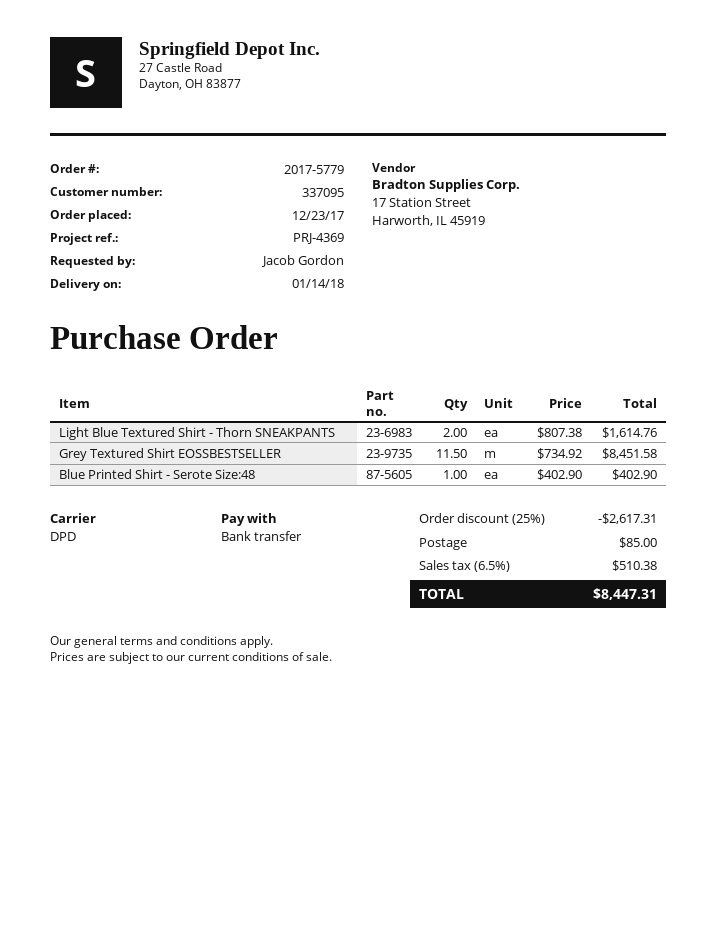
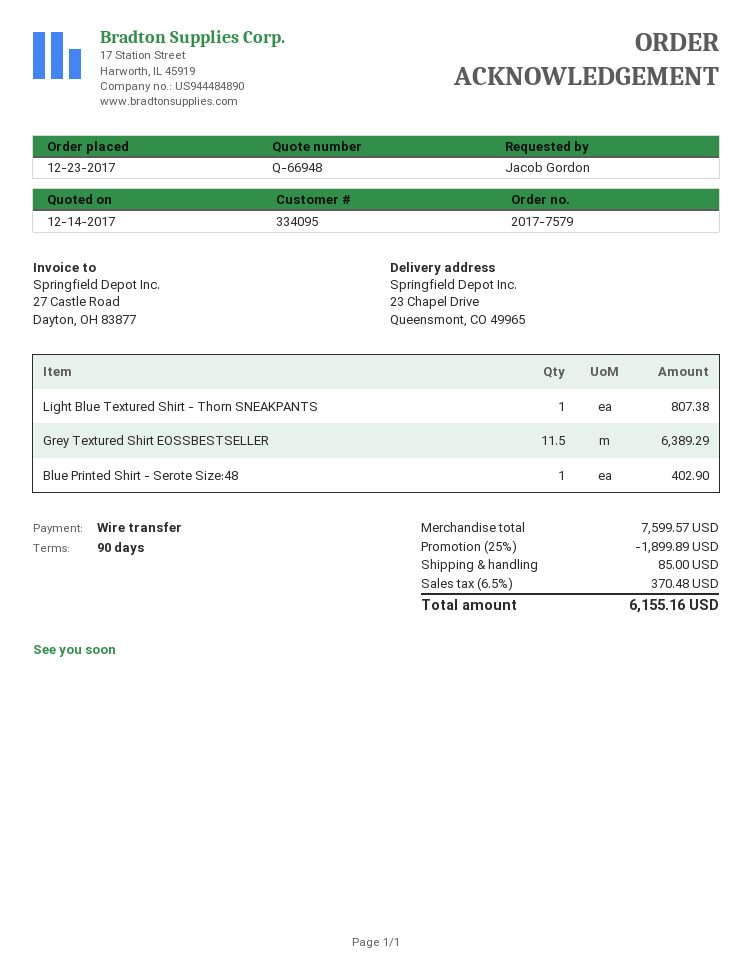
order number: 2017-5779 -> 2017-7579
customer number: 337095 -> 334095
Light Blue Textured Shirt - Thorn SNEAKPANTS: 2 for 1614.76 -> 1 for 807.38
Grey Textured Shirt EOSSBESTSELLER: 11.5 for 8451.58 -> 11.5 for 6389.29
discount: 25% = 2617.31 -> 25% = 1899.89
tax: 6.5% = 510.38 -> 6.5% = 370.48
total: 8447.31 -> 6155.16

